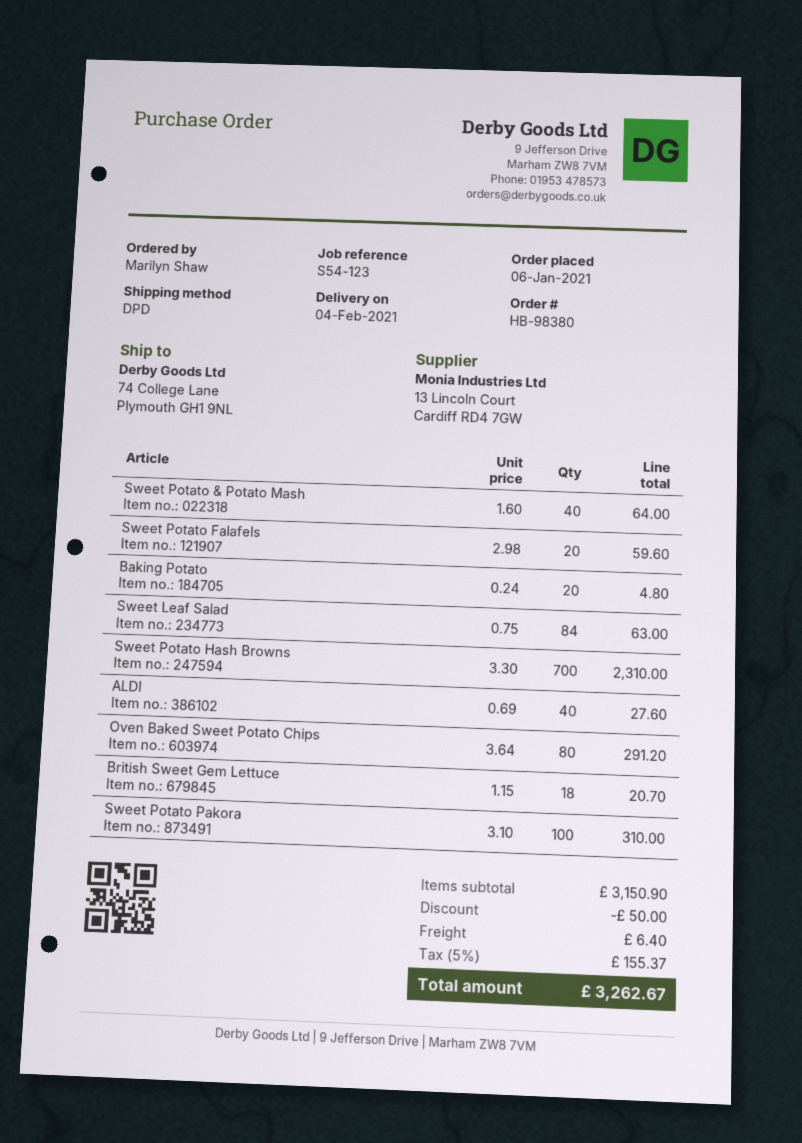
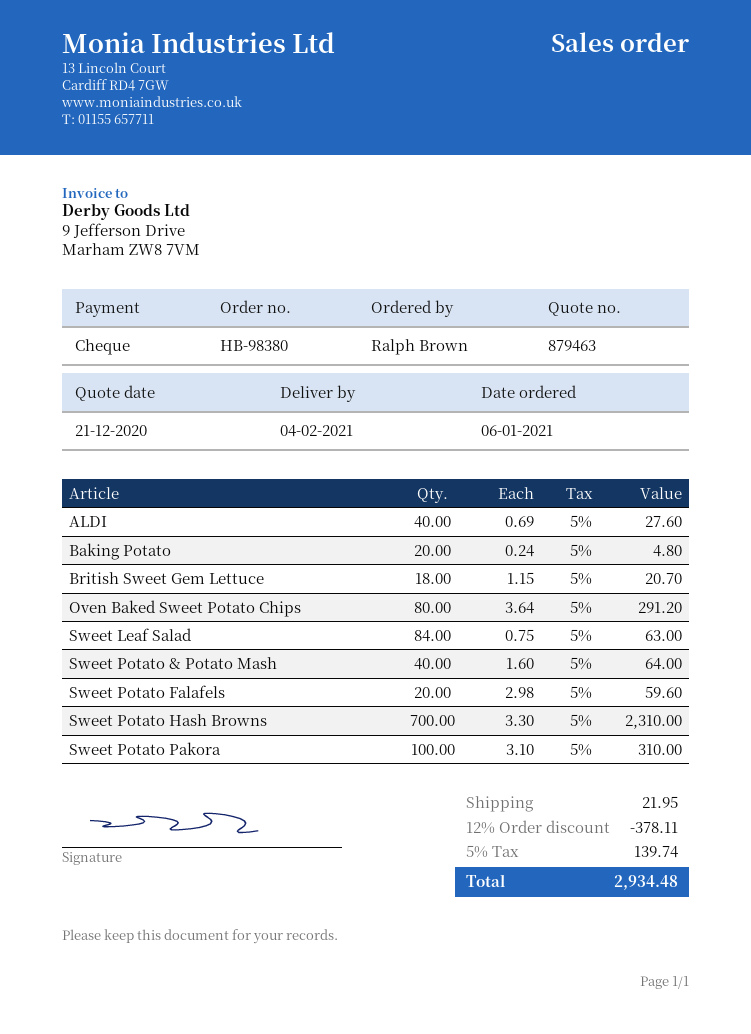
ordered by: Marilyn Shaw -> Ralph Brown
discount: 50.00 -> 378.11
shipping: 6.40 -> 21.95
tax: 5% = 155.37 -> 5% = 139.74
total: 3262.67 -> 2934.48

